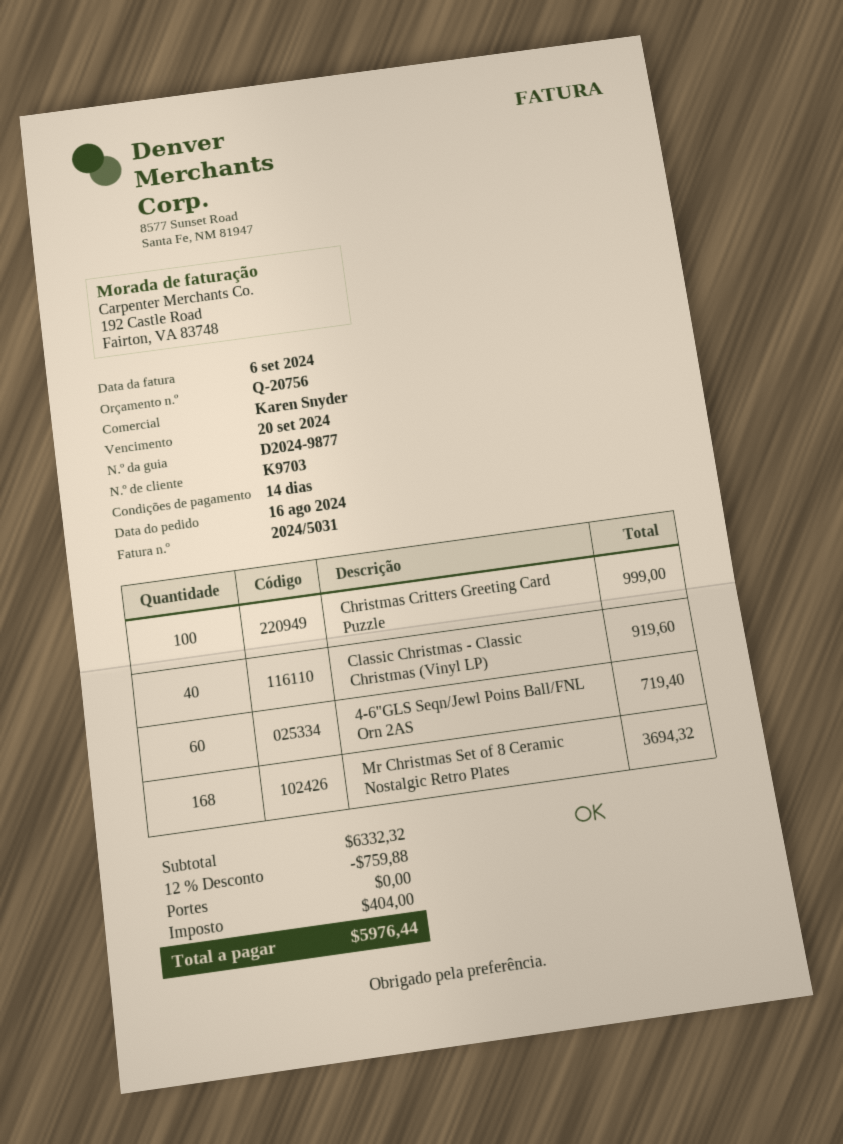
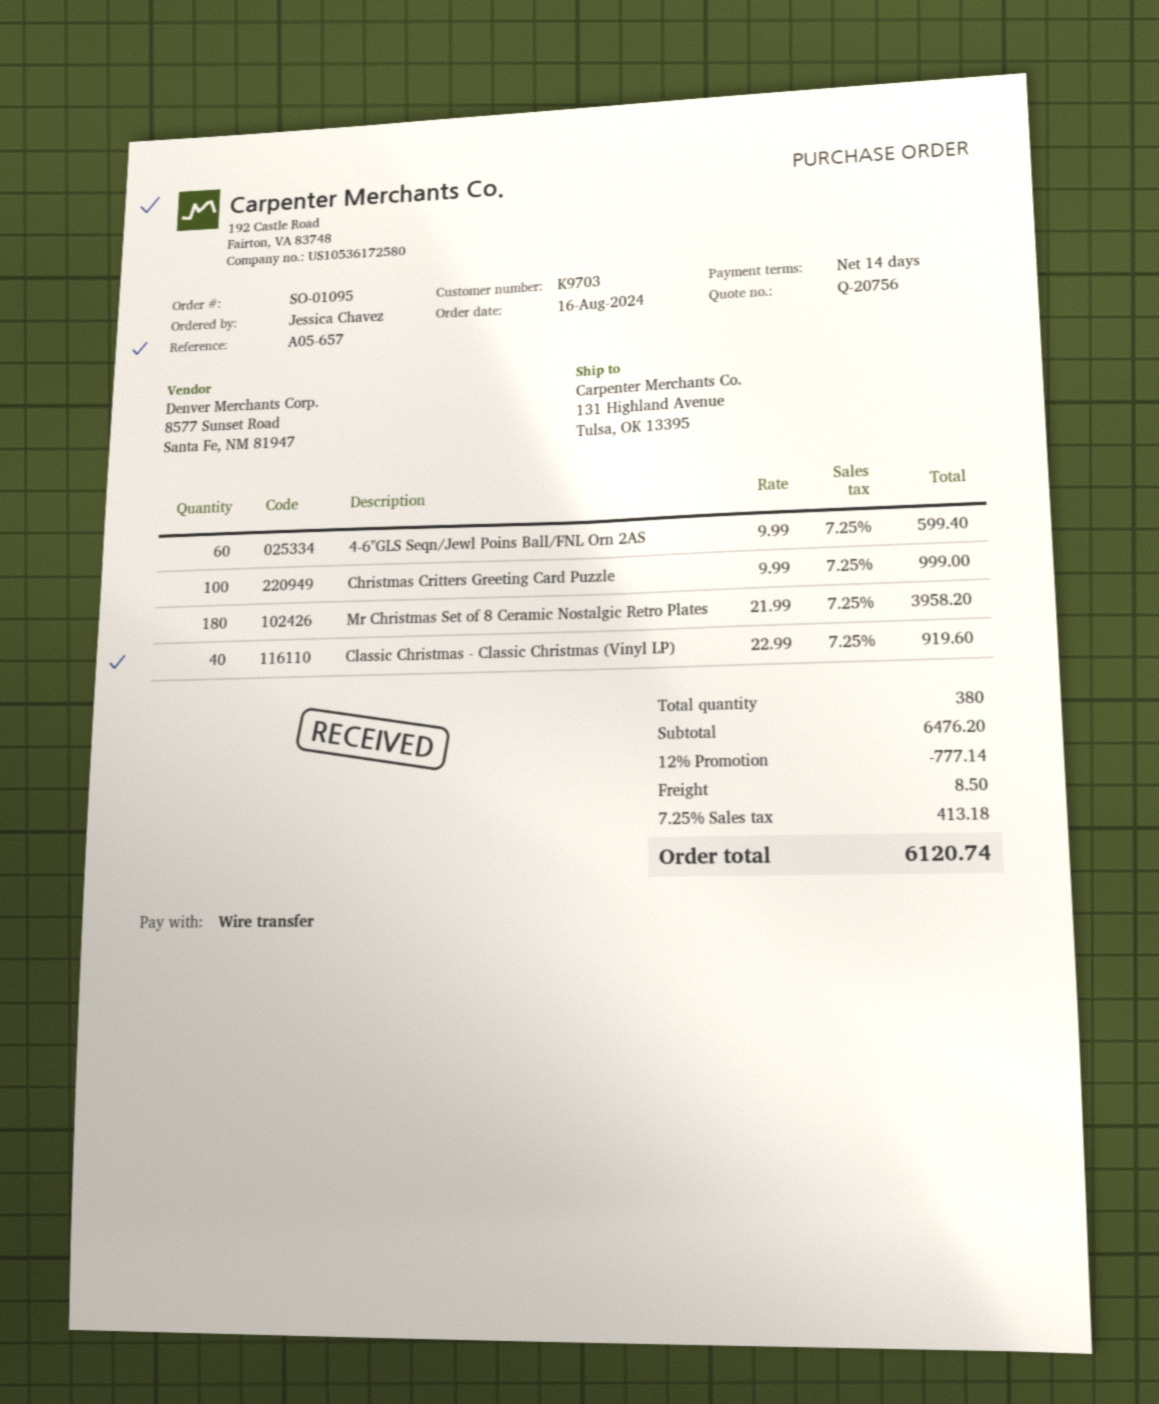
4-6"GLS Seqn/Jewl Poins Ball/FNL Orn 2AS: 60 for 719.40 -> 60 for 599.40
Mr Christmas Set of 8 Ceramic Nostalgic Retro Plates: 168 for 3694.32 -> 180 for 3958.20
subtotal: 6332.32 -> 6476.20
discount: 12% = 759.88 -> 12% = 777.14
shipping: 0.00 -> 8.50
tax: 404.00 -> 413.18
total: 5976.44 -> 6120.74

